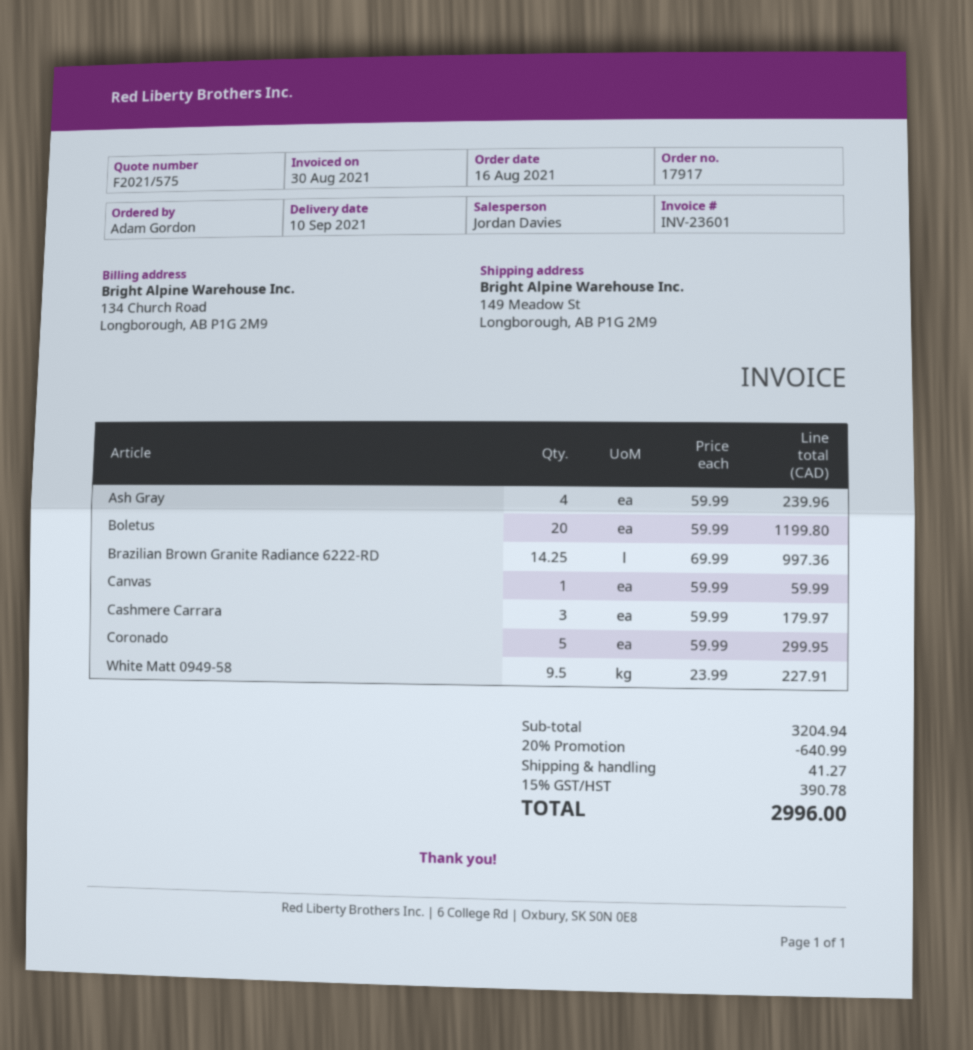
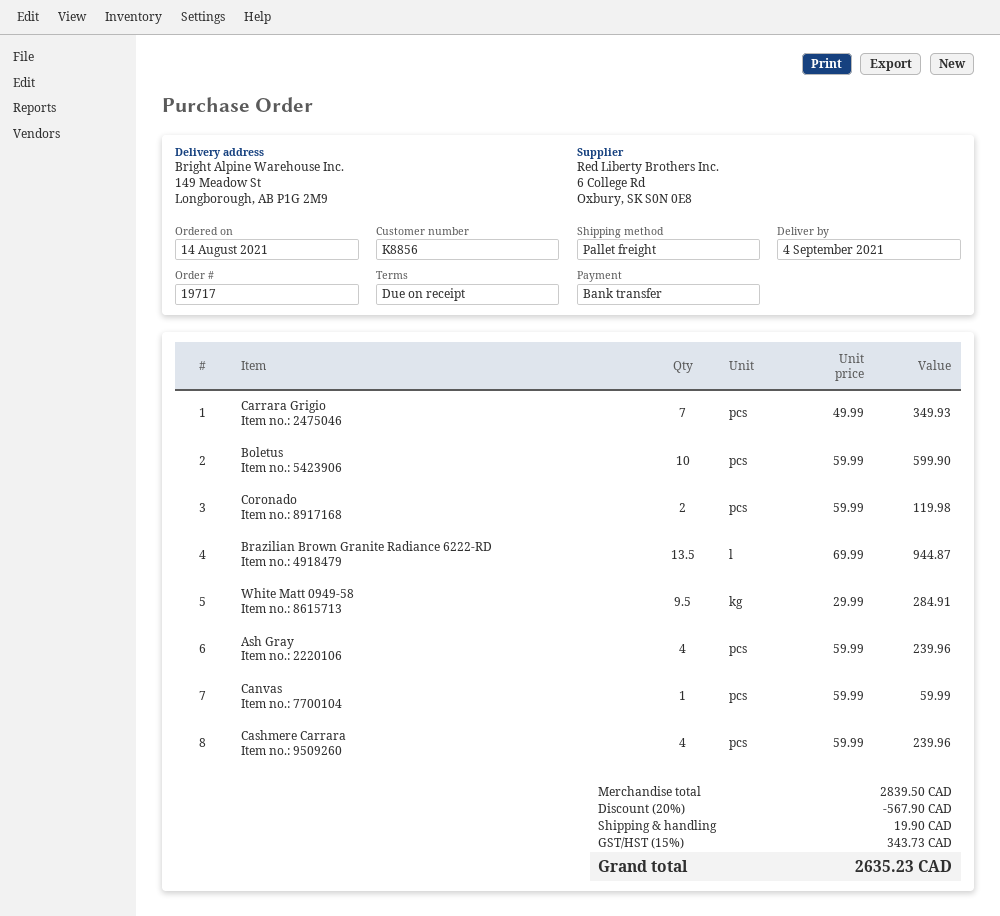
order number: 17917 -> 19717
order date: 2021-08-16 -> 2021-08-14
delivery date: 2021-09-10 -> 2021-09-04
Boletus: 20 x 59.99 = 1199.80 -> 10 x 59.99 = 599.90
Brazilian Brown Granite Radiance 6222-RD: 14.25 x 69.99 = 997.36 -> 13.5 x 69.99 = 944.87
Cashmere Carrara: 3 x 59.99 = 179.97 -> 4 x 59.99 = 239.96
Coronado: 5 x 59.99 = 299.95 -> 2 x 59.99 = 119.98
White Matt 0949-58: 9.5 x 23.99 = 227.91 -> 9.5 x 29.99 = 284.91
Carrara Grigio: none -> 7 x 49.99 = 349.93
subtotal: 3204.94 -> 2839.50
discount: 20% = 640.99 -> 20% = 567.90
shipping: 41.27 -> 19.90
tax: 15% = 390.78 -> 15% = 343.73
total: 2996.00 -> 2635.23

